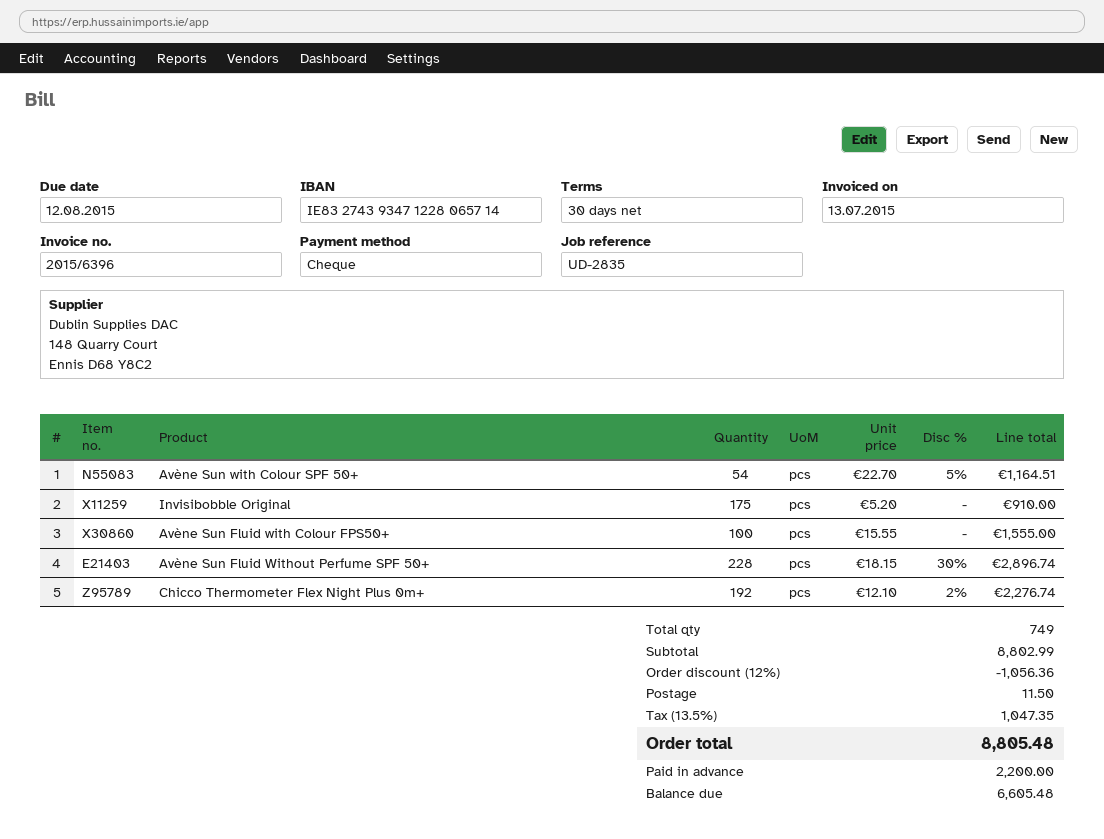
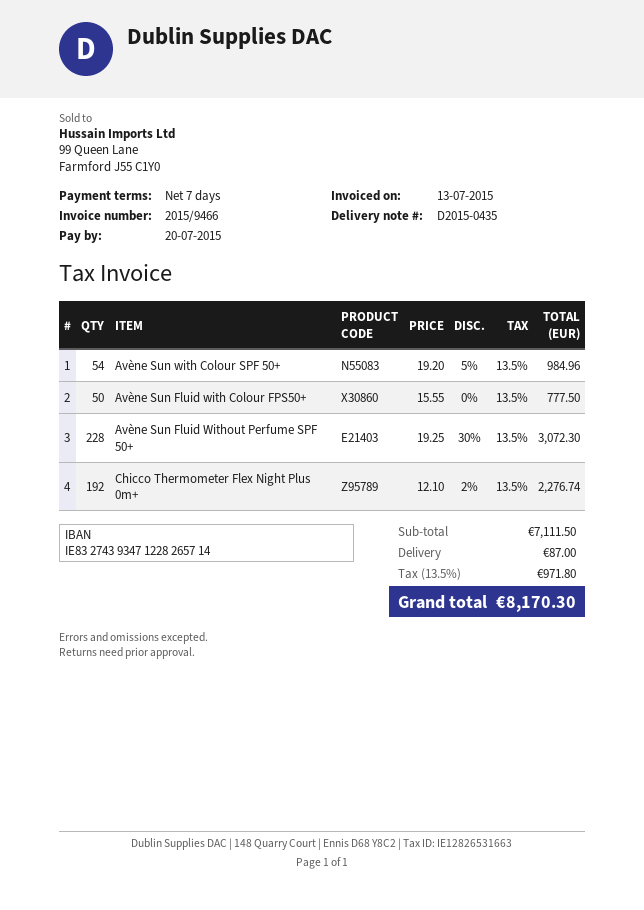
invoice number: 2015/6396 -> 2015/9466
payment terms: 30 days -> 7 days
due date: 2015-08-12 -> 2015-07-20
bank account: IE83274393471228065714 -> IE83274393471228265714
Avène Sun with Colour SPF 50+: 54 x 22.70 - 5% = 1164.51 -> 54 x 19.20 - 5% = 984.96
Invisibobble Original: 175 x 5.20 = 910.00 -> none
Avène Sun Fluid with Colour FPS50+: 100 x 15.55 = 1555.00 -> 50 x 15.55 = 777.50
Avène Sun Fluid Without Perfume SPF 50+: 228 x 18.15 - 30% = 2896.74 -> 228 x 19.25 - 30% = 3072.30
subtotal: 8802.99 -> 7111.50
discount: 12% = 1056.36 -> none
shipping: 11.50 -> 87.00
tax: 13.5% = 1047.35 -> 13.5% = 971.80
total: 8805.48 -> 8170.30

